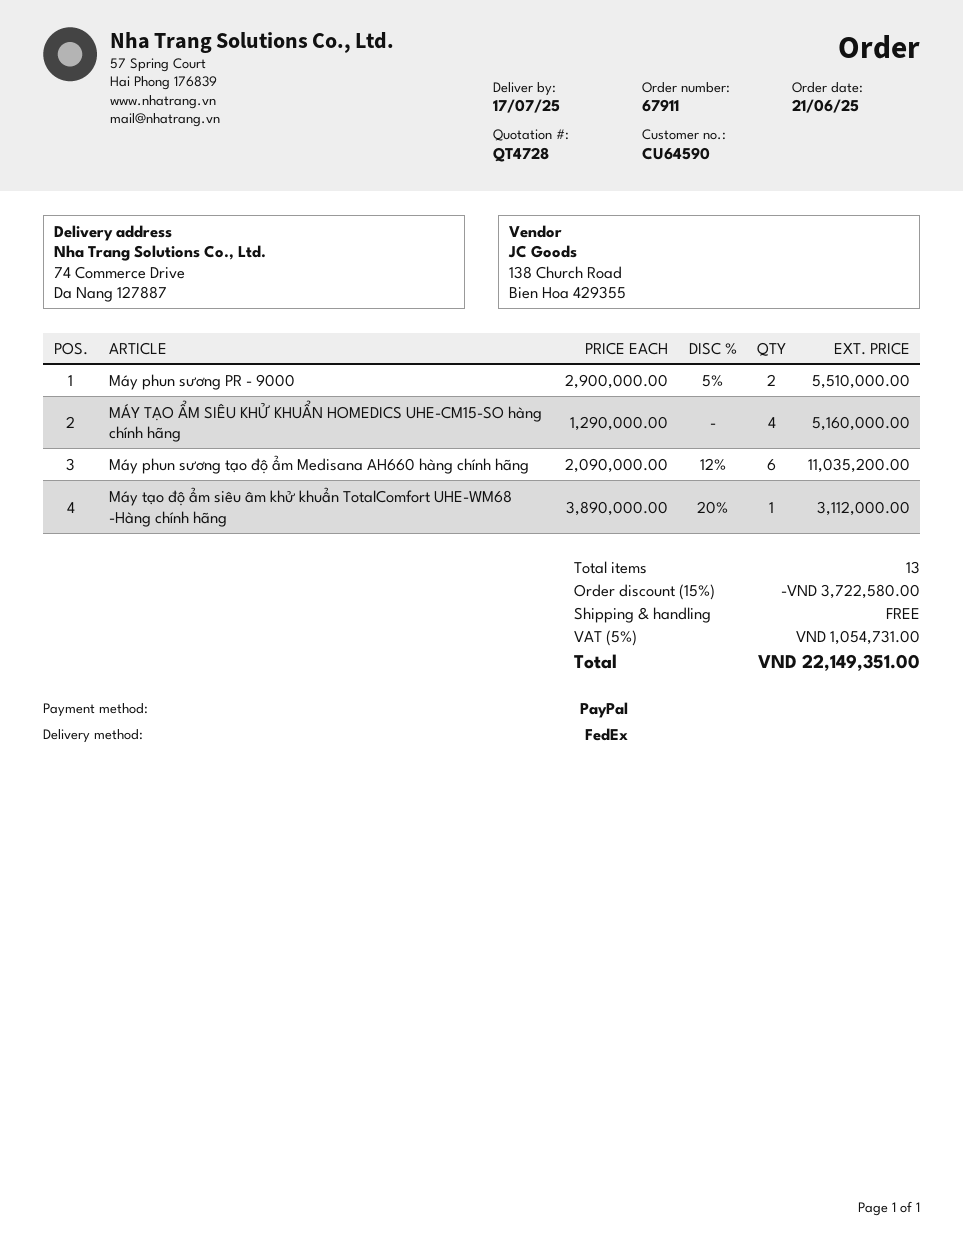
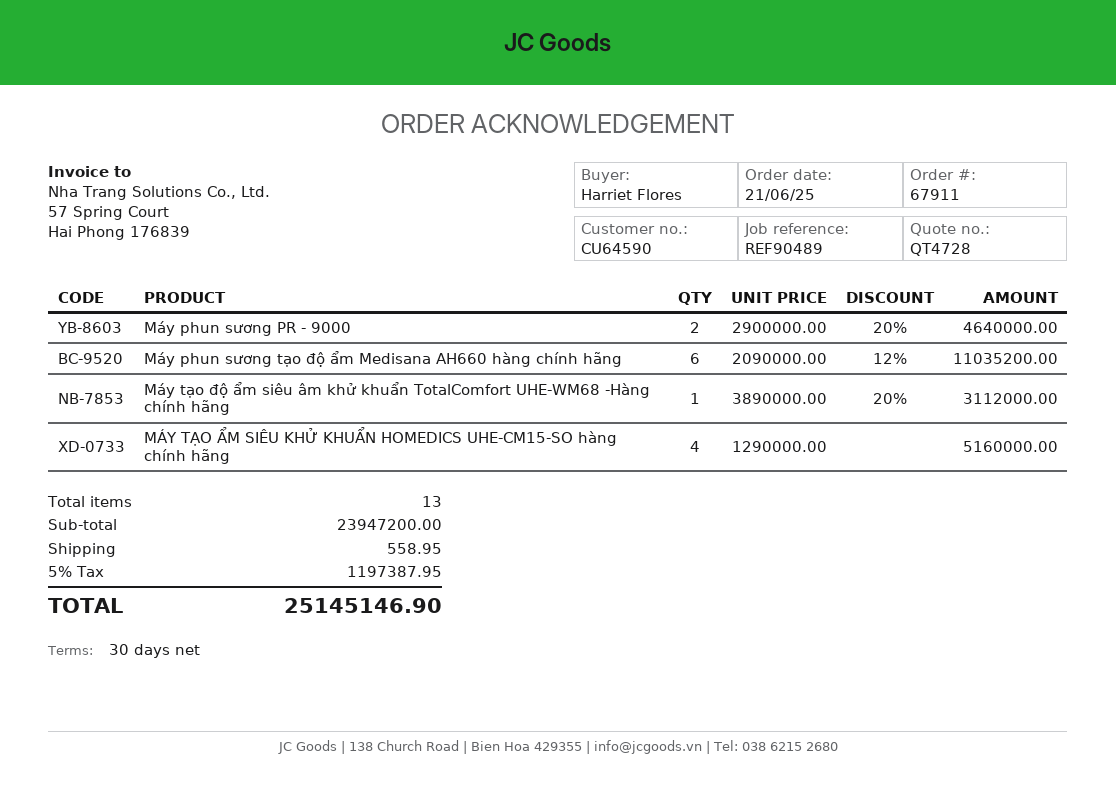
Máy phun sương PR - 9000: 2 x 2900000.00 - 5% = 5510000.00 -> 2 x 2900000.00 - 20% = 4640000.00
discount: 15% = 3722580.00 -> none
shipping: 0.00 -> 558.95
tax: 5% = 1054731.00 -> 5% = 1197387.95
total: 22149351.00 -> 25145146.90

